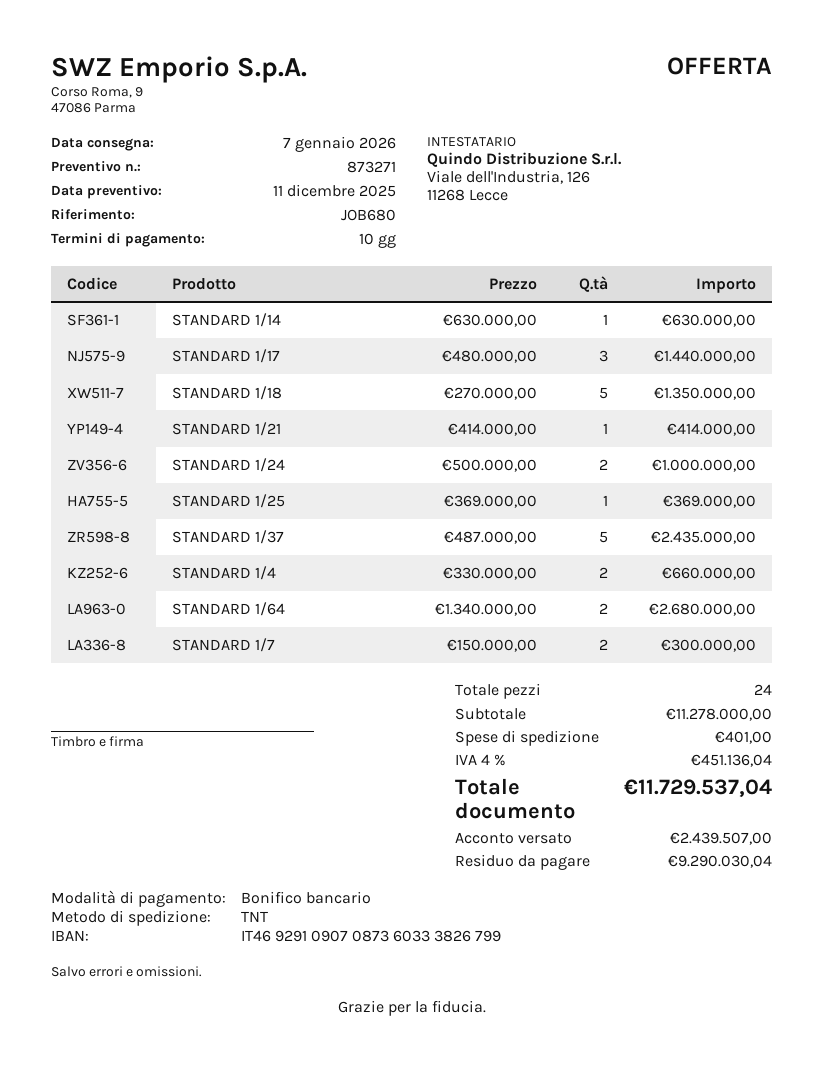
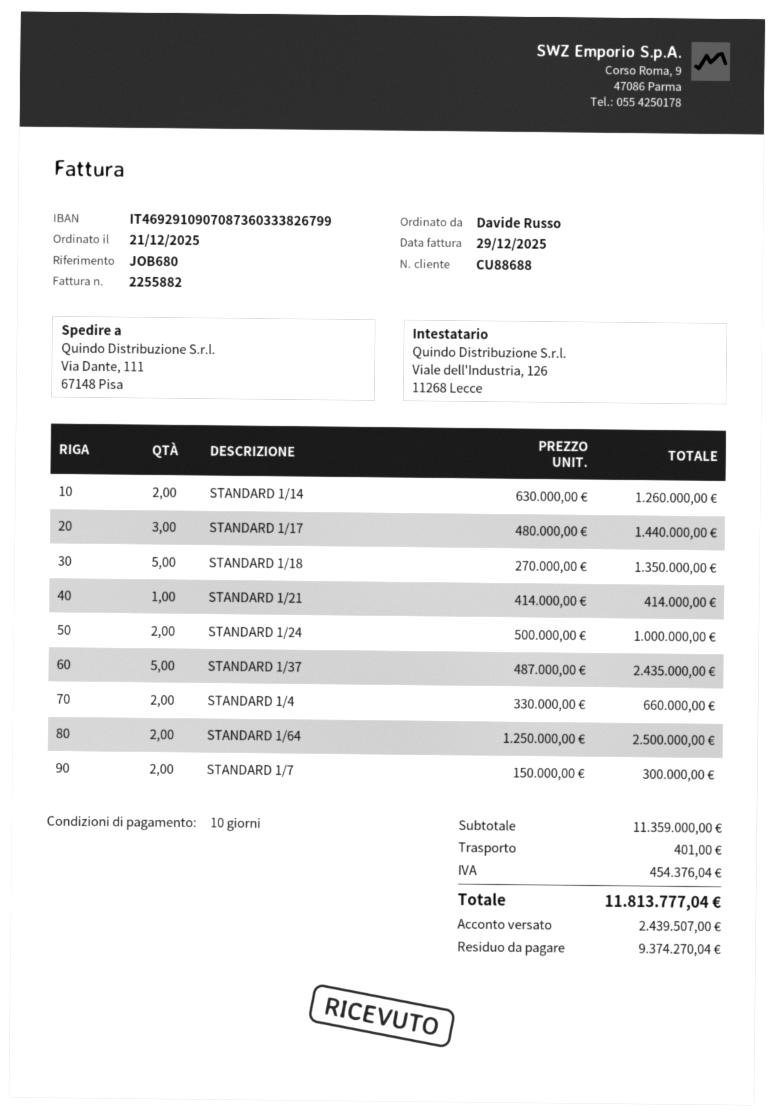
STANDARD 1/14: 1 x 630000.00 = 630000.00 -> 2 x 630000.00 = 1260000.00
STANDARD 1/25: 1 x 369000.00 = 369000.00 -> none
STANDARD 1/64: 2 x 1340000.00 = 2680000.00 -> 2 x 1250000.00 = 2500000.00
subtotal: 11278000.00 -> 11359000.00
tax: 451136.04 -> 454376.04
total: 11729537.04 -> 11813777.04
balance: 9290030.04 -> 9374270.04

